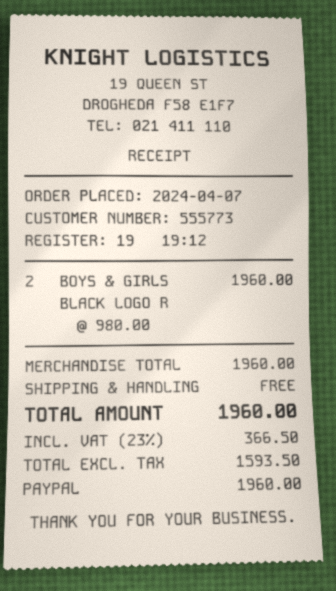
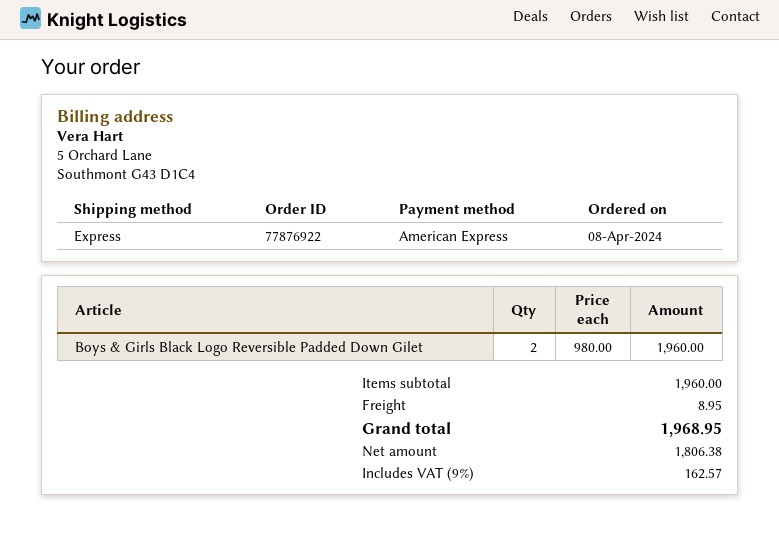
order date: 2024-04-07 -> 2024-04-08
payment method: PayPal -> American Express
shipping: 0.00 -> 8.95
net: 1593.50 -> 1806.38
tax: 23% = 366.50 -> 9% = 162.57
total: 1960.00 -> 1968.95

